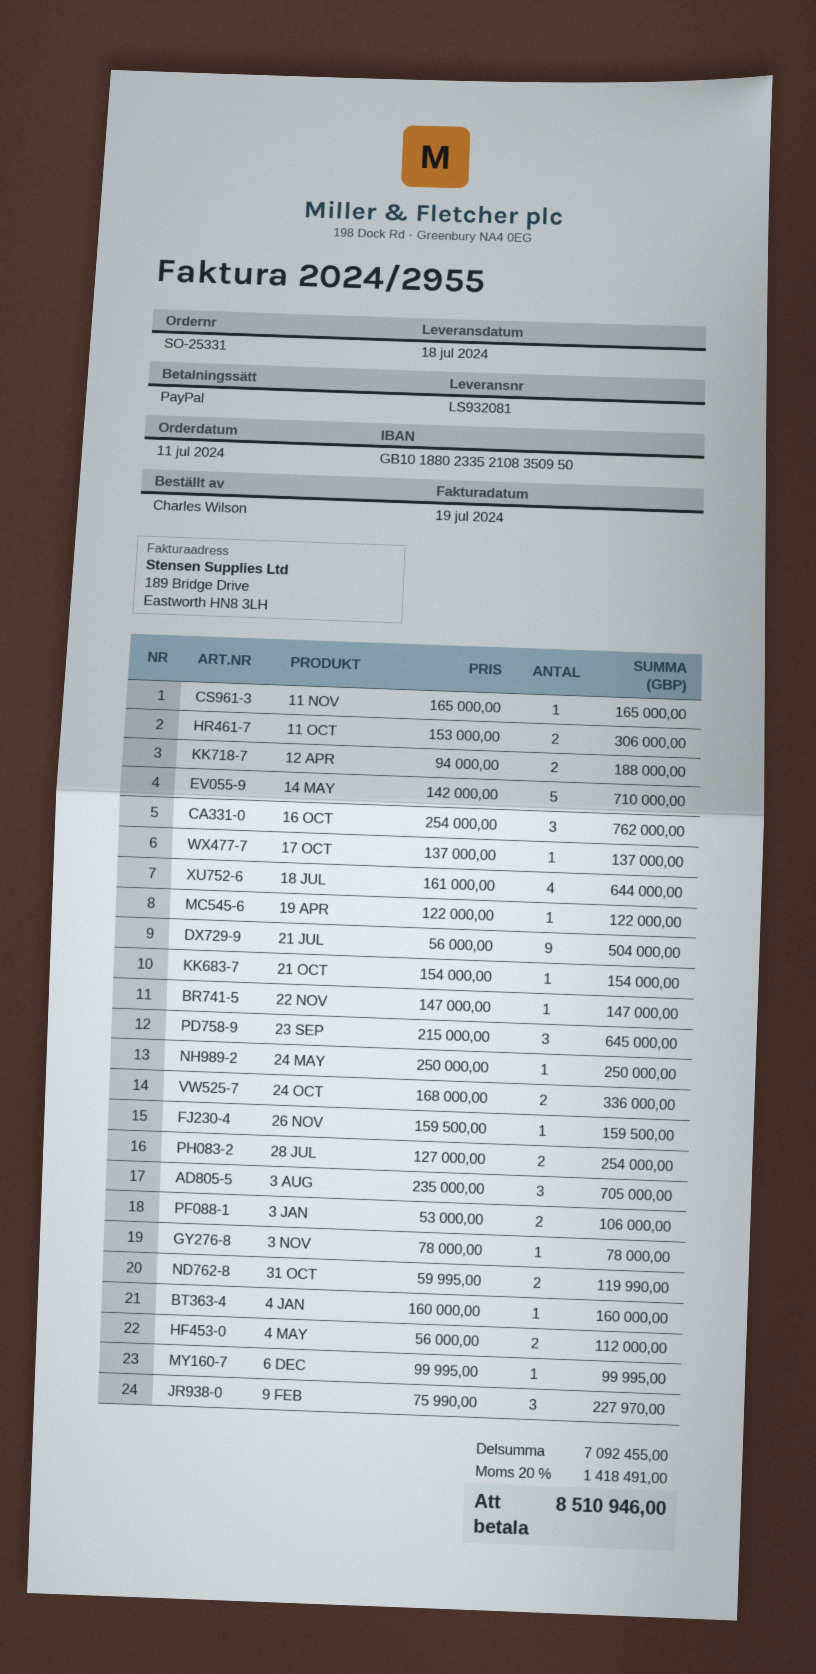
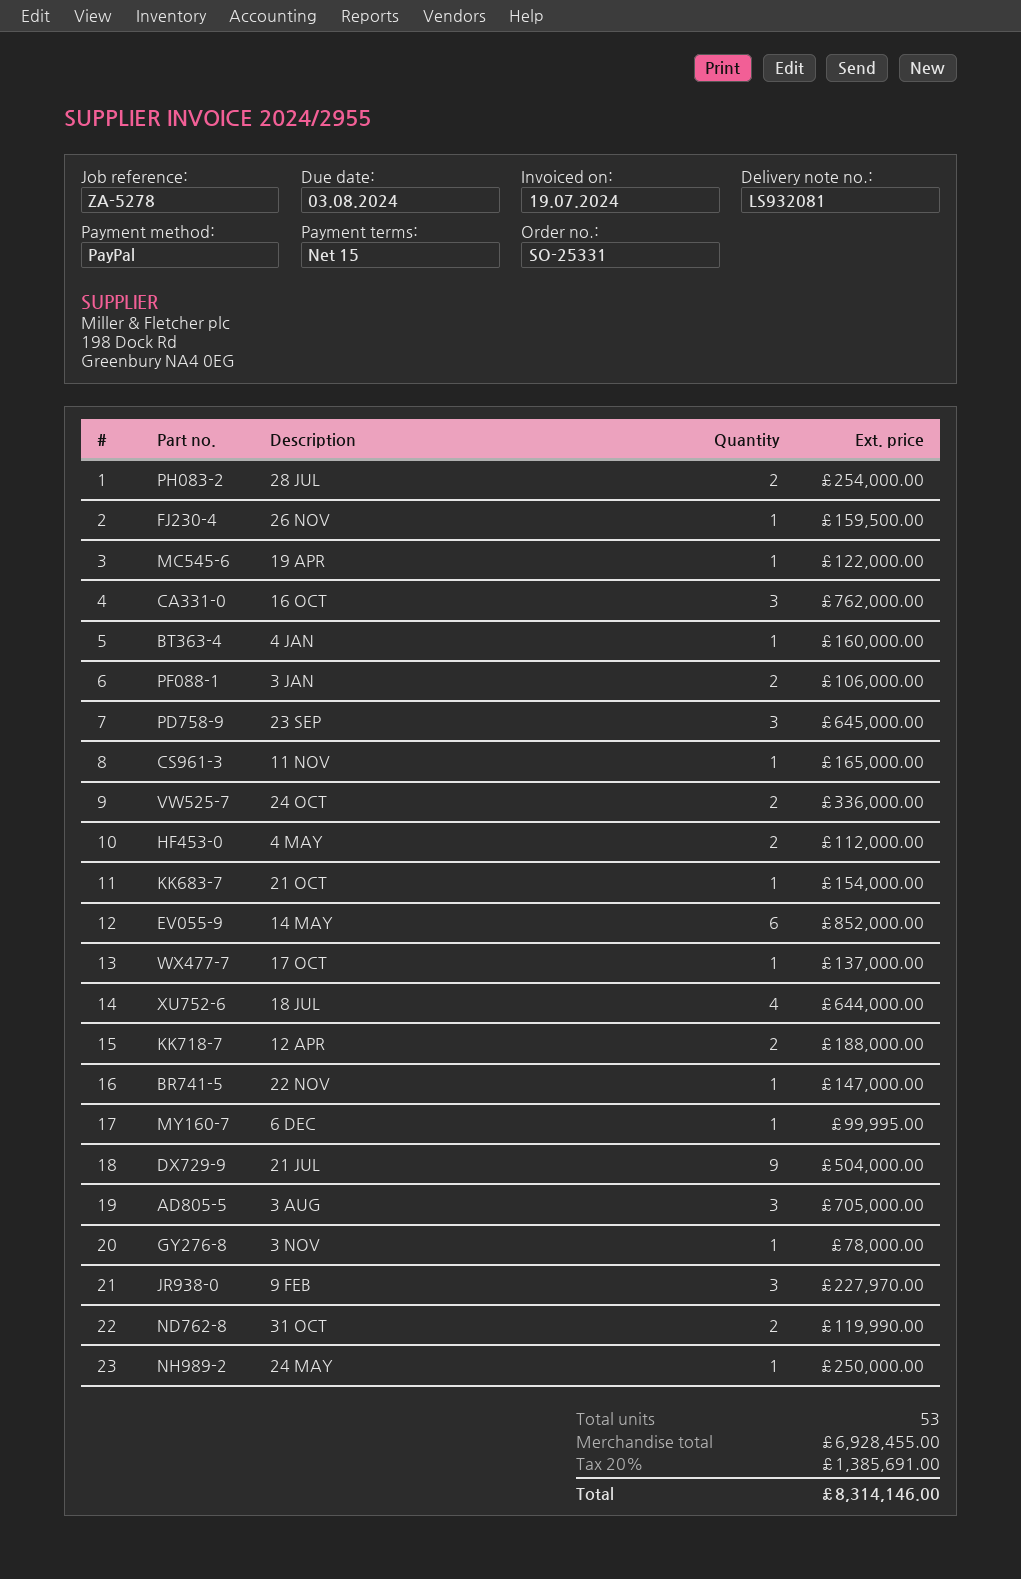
11 OCT: 2 for 306000.00 -> none
14 MAY: 5 for 710000.00 -> 6 for 852000.00
subtotal: 7092455.00 -> 6928455.00
tax: 20% = 1418491.00 -> 20% = 1385691.00
total: 8510946.00 -> 8314146.00

